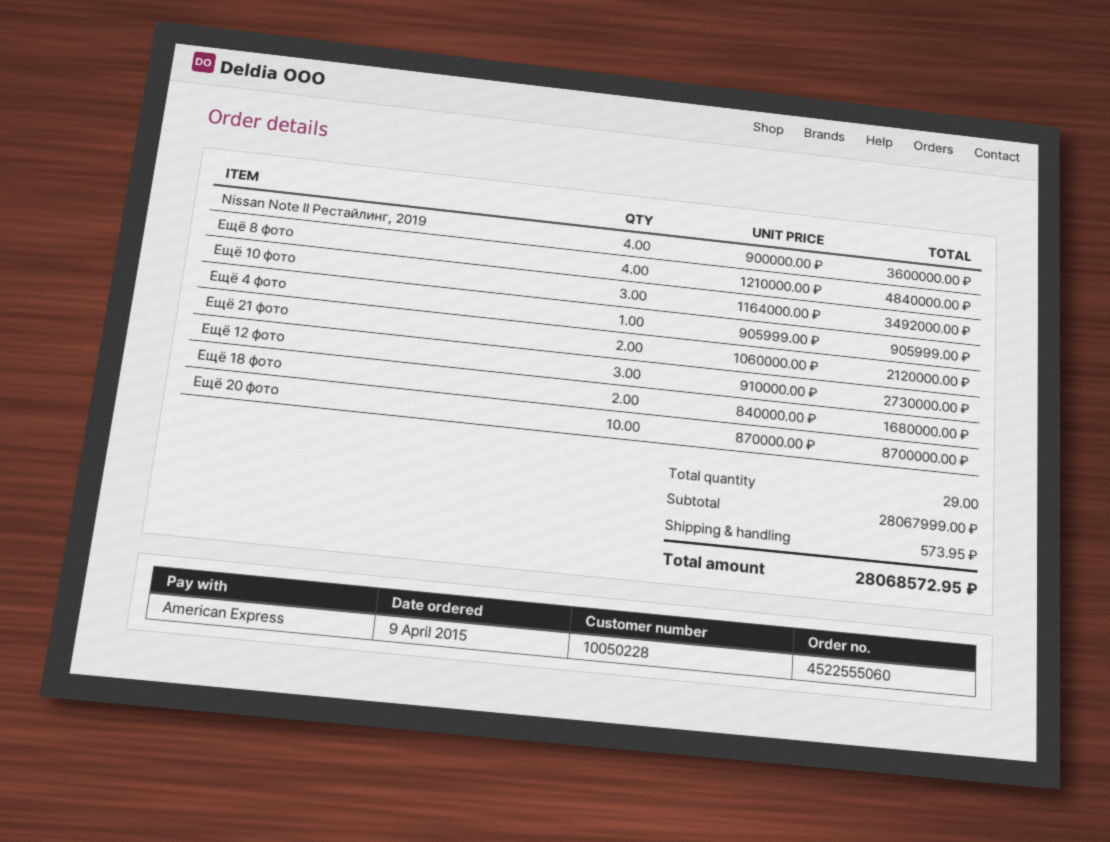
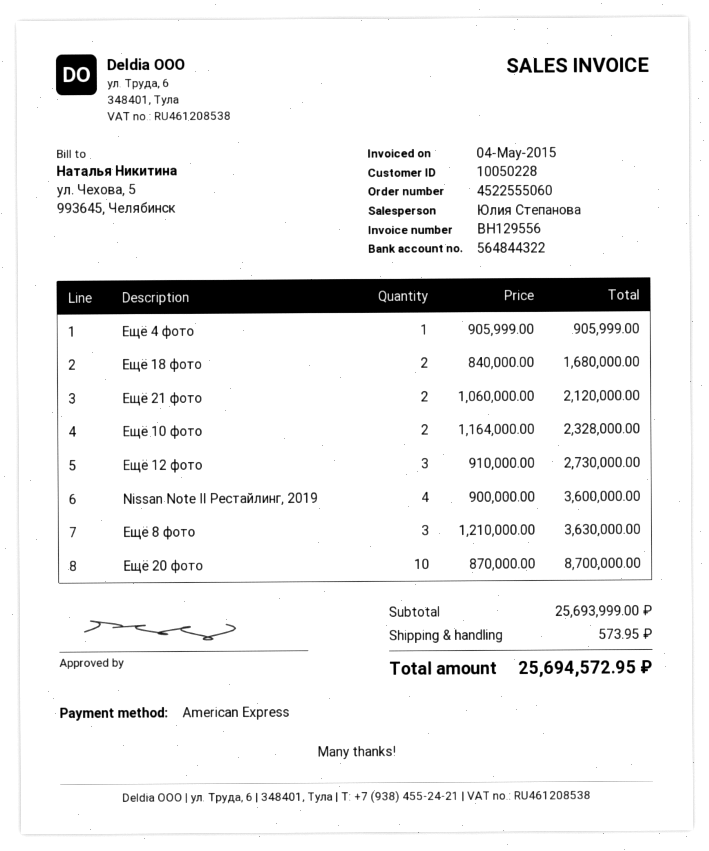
Ещё 8 фото: 4 x 1210000.00 = 4840000.00 -> 3 x 1210000.00 = 3630000.00
Ещё 10 фото: 3 x 1164000.00 = 3492000.00 -> 2 x 1164000.00 = 2328000.00
subtotal: 28067999.00 -> 25693999.00
total: 28068572.95 -> 25694572.95

